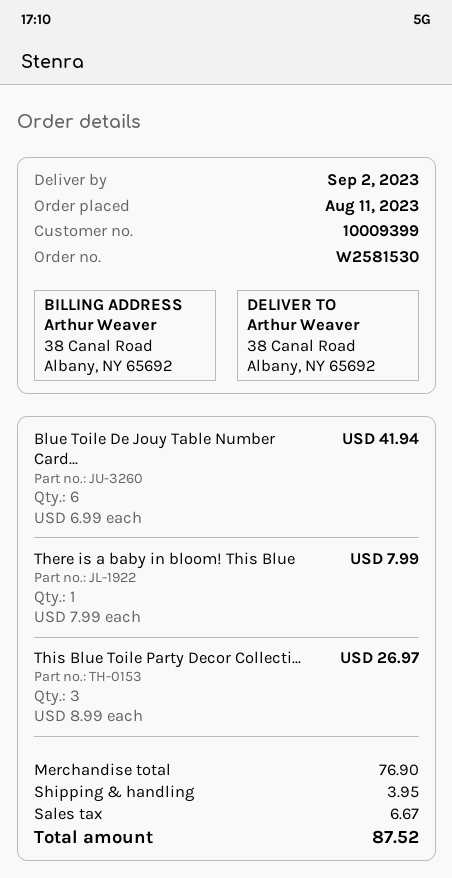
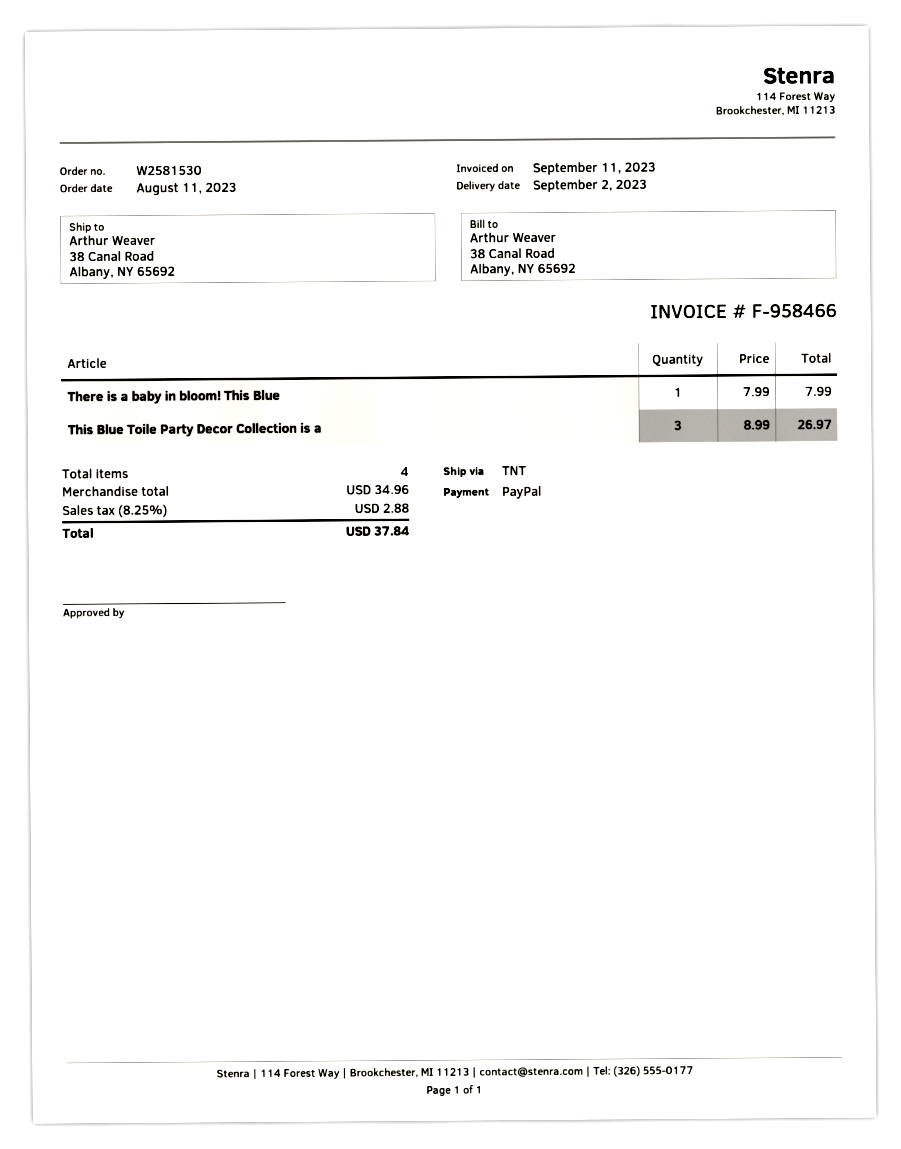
Blue Toile De Jouy Table Number Card...: 6 x 6.99 = 41.94 -> none
subtotal: 76.90 -> 34.96
shipping: 3.95 -> none
tax: 6.67 -> 2.88
total: 87.52 -> 37.84

